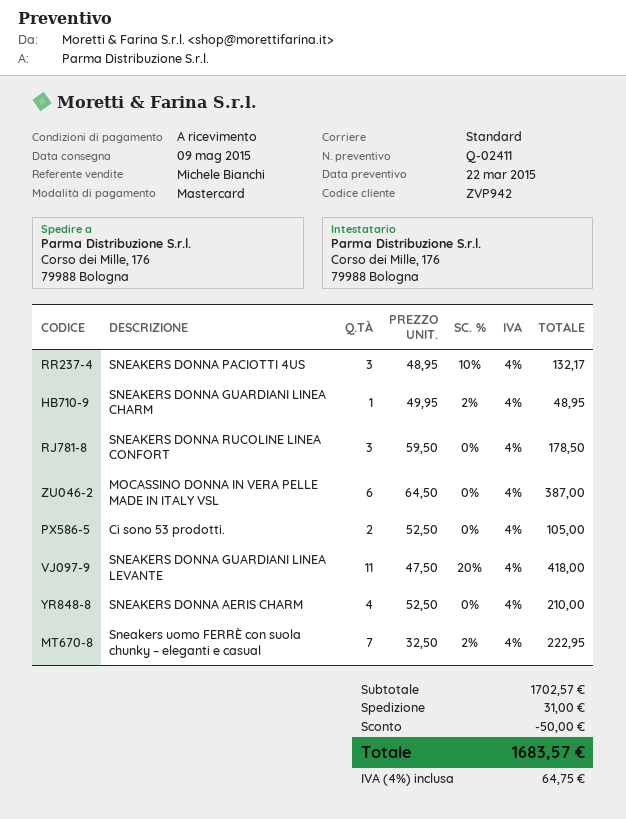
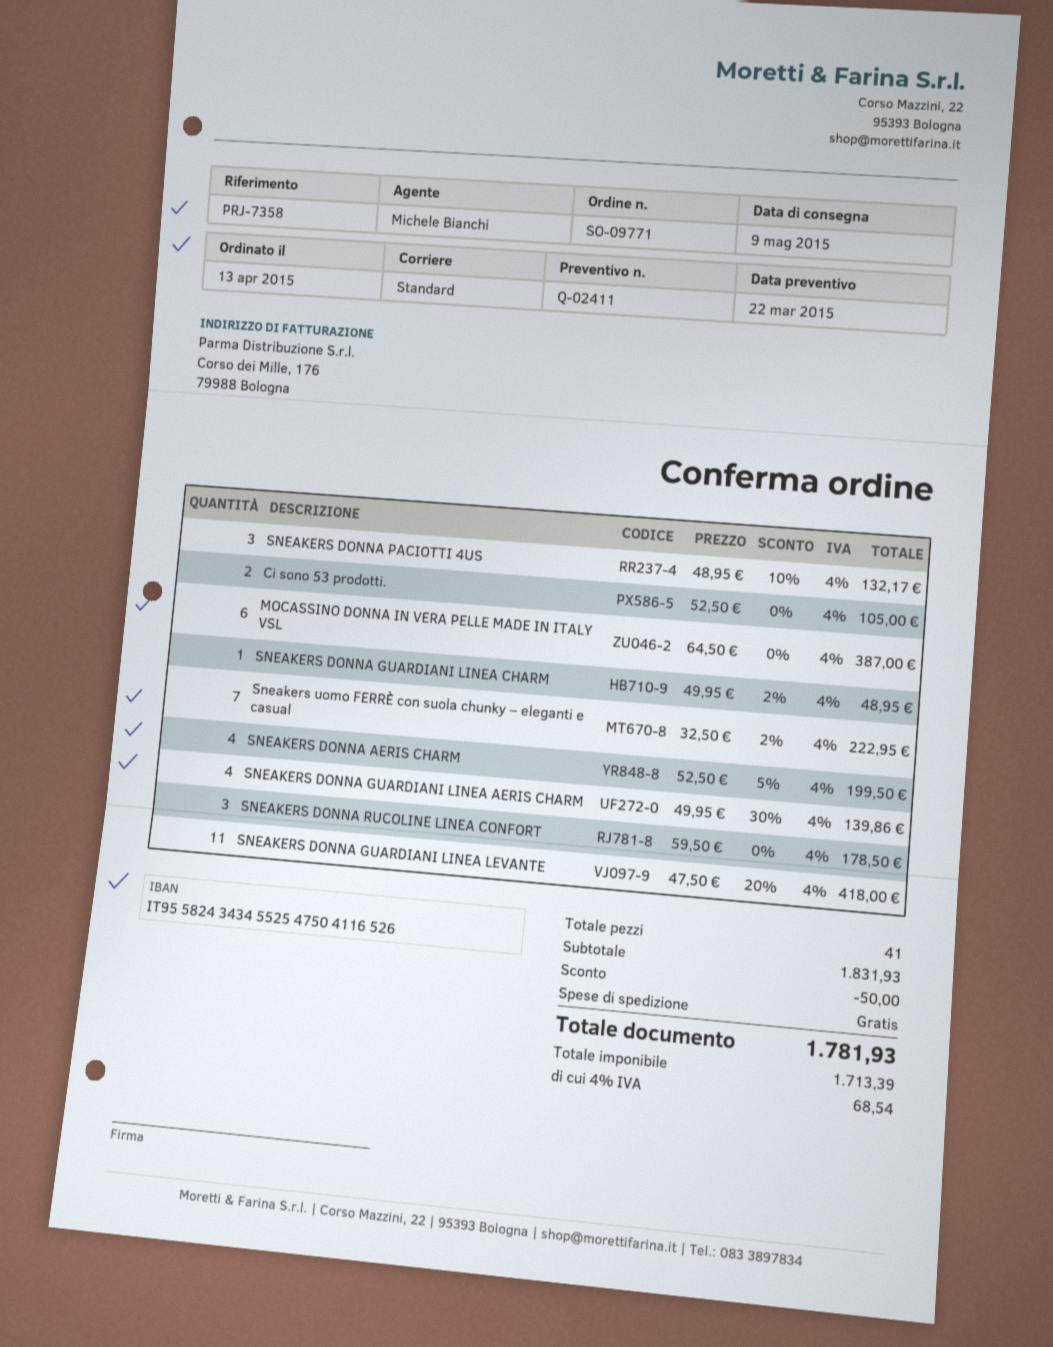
SNEAKERS DONNA AERIS CHARM: 4 x 52.50 = 210.00 -> 4 x 52.50 - 5% = 199.50
SNEAKERS DONNA GUARDIANI LINEA AERIS CHARM: none -> 4 x 49.95 - 30% = 139.86
subtotal: 1702.57 -> 1831.93
shipping: 31.00 -> 0.00
tax: 4% = 64.75 -> 4% = 68.54
total: 1683.57 -> 1781.93

